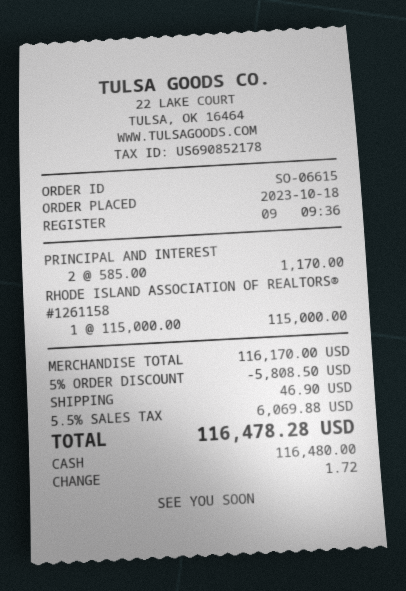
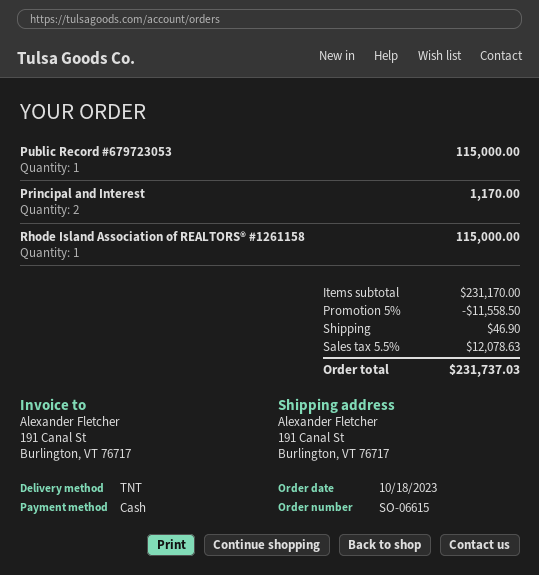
Public Record #679723053: none -> 1 for 115000.00
subtotal: 116170.00 -> 231170.00
discount: 5% = 5808.50 -> 5% = 11558.50
tax: 5.5% = 6069.88 -> 5.5% = 12078.63
total: 116478.28 -> 231737.03

